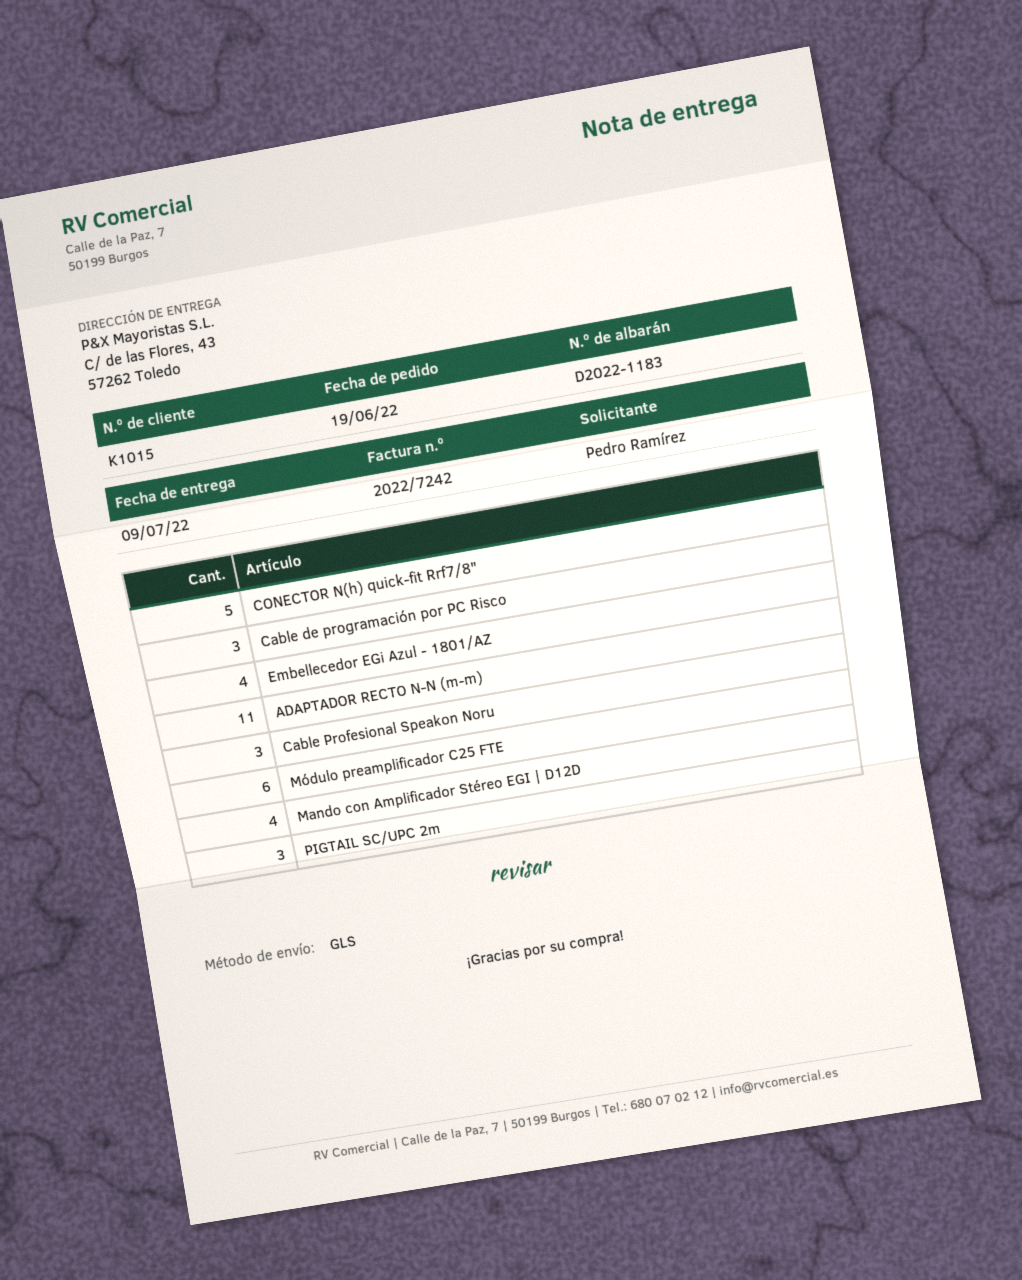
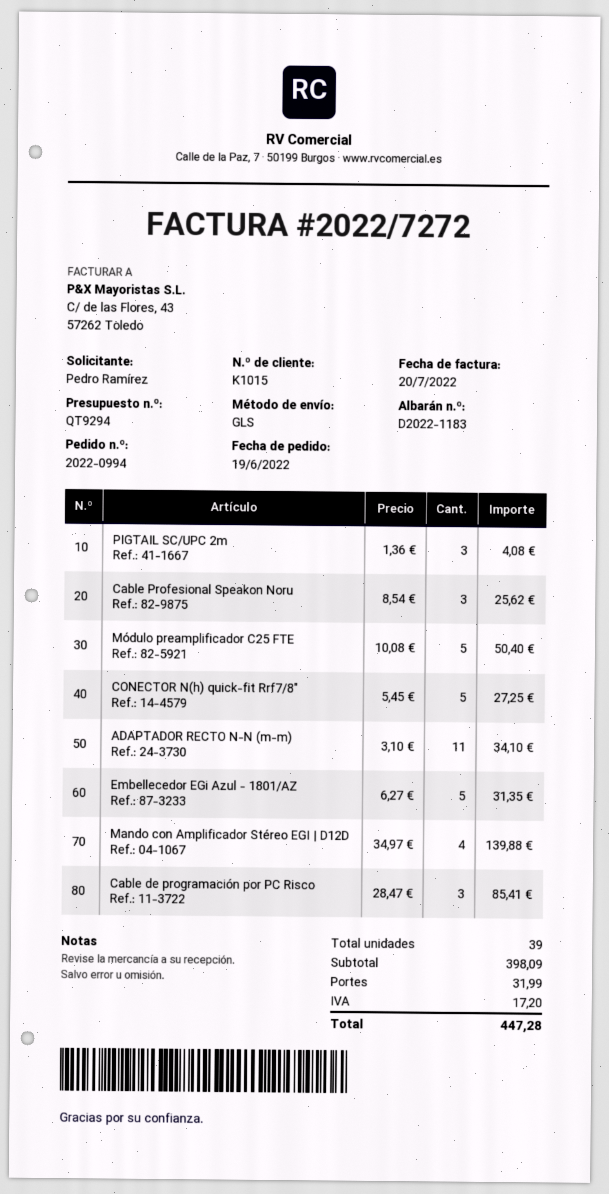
invoice number: 2022/7242 -> 2022/7272
Embellecedor EGi Azul - 1801/AZ: 4 -> 5
Módulo preamplificador C25 FTE: 6 -> 5

